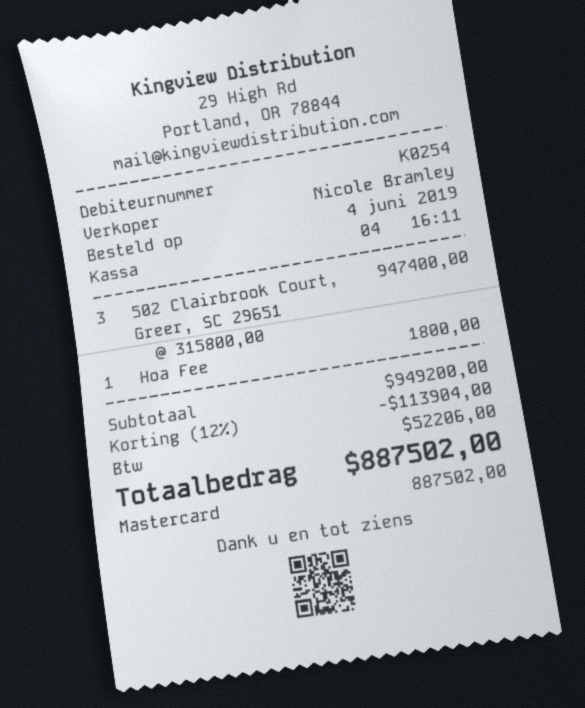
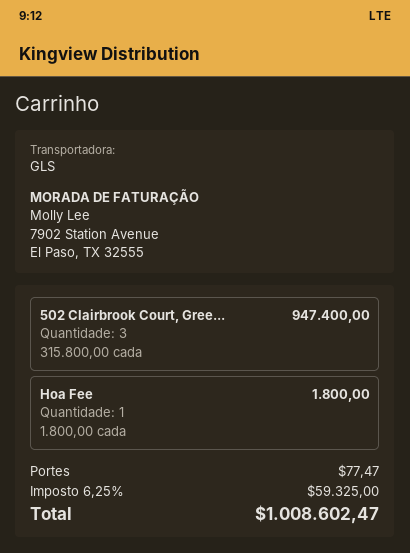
discount: 12% = 113904.00 -> none
shipping: none -> 77.47
tax: 52206.00 -> 59325.00
total: 887502.00 -> 1008602.47

